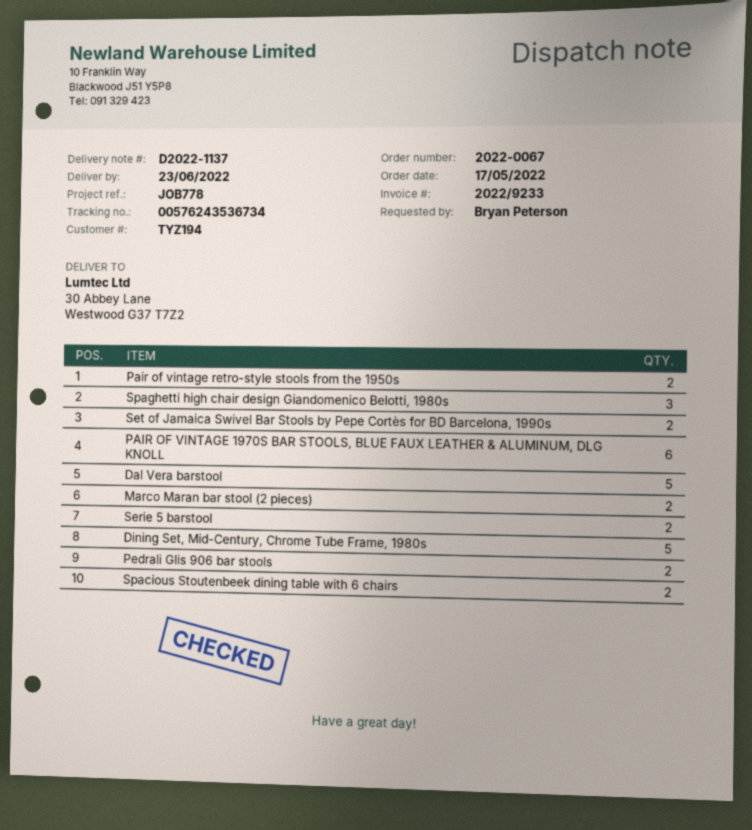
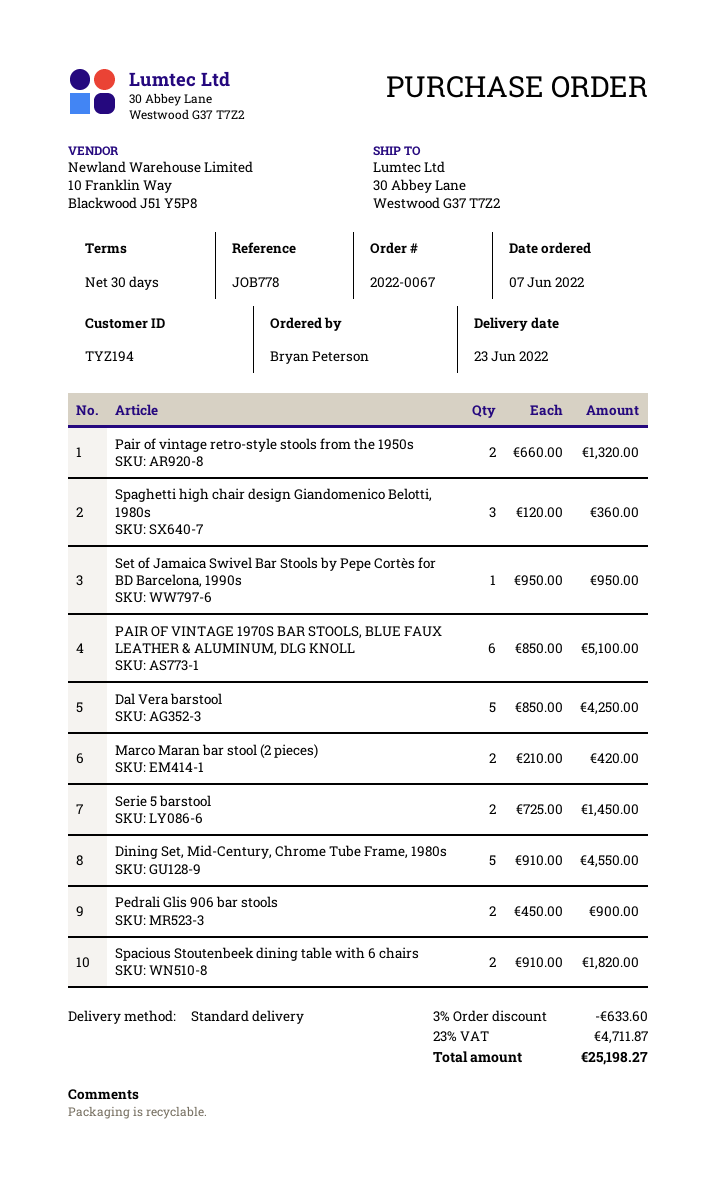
order date: 2022-05-17 -> 2022-06-07
Set of Jamaica Swivel Bar Stools by Pepe Cortès for BD Barcelona, 1990s: 2 -> 1

